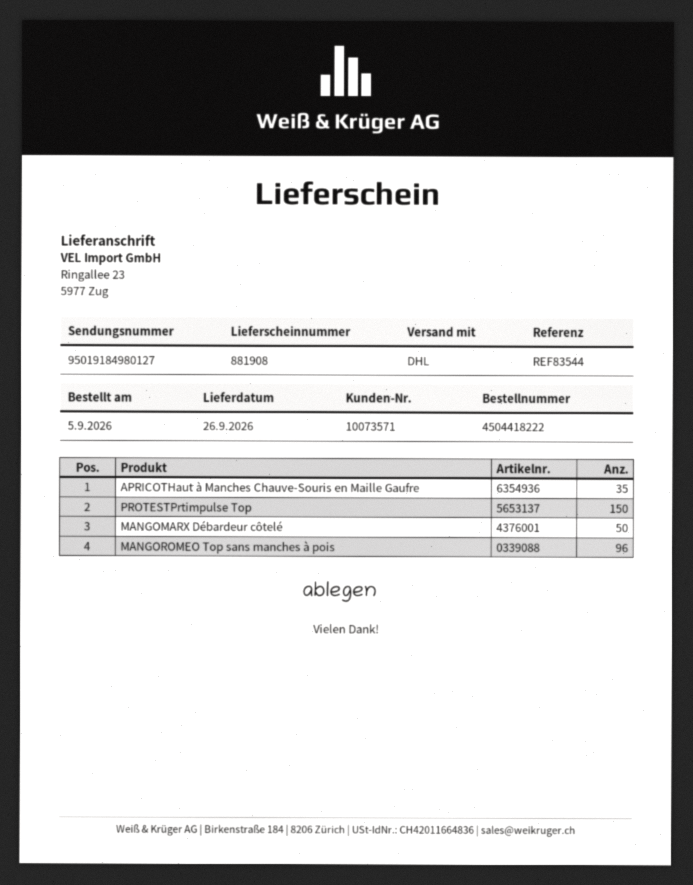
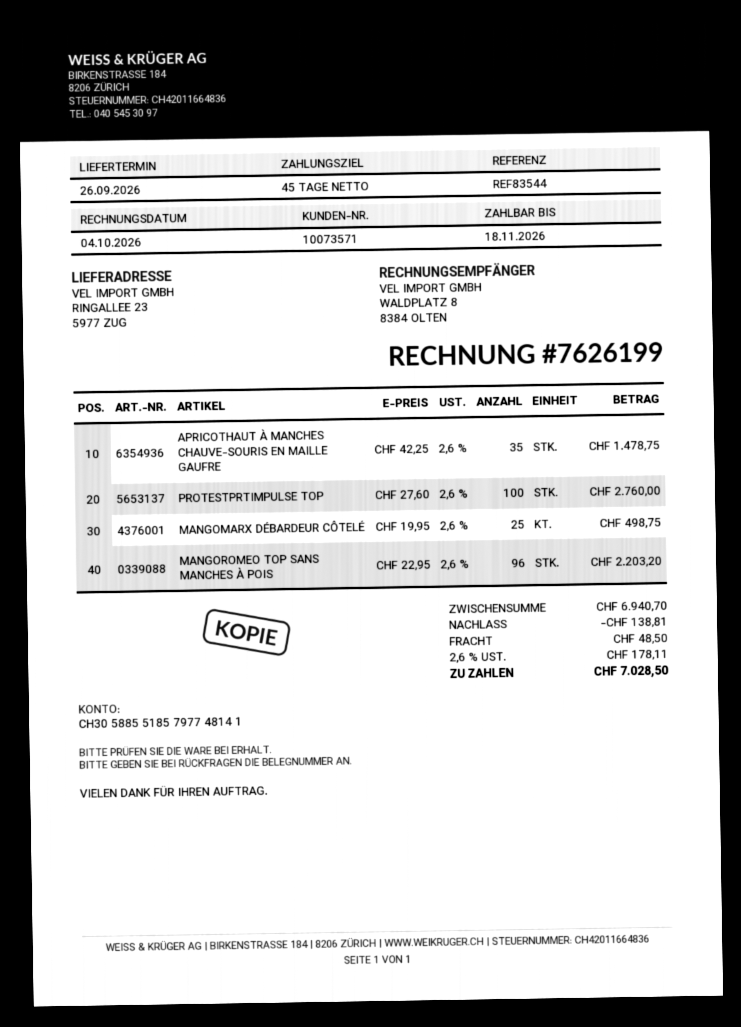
PROTESTPrtimpulse Top: 150 -> 100
MANGOMARX Débardeur côtelé: 50 -> 25

